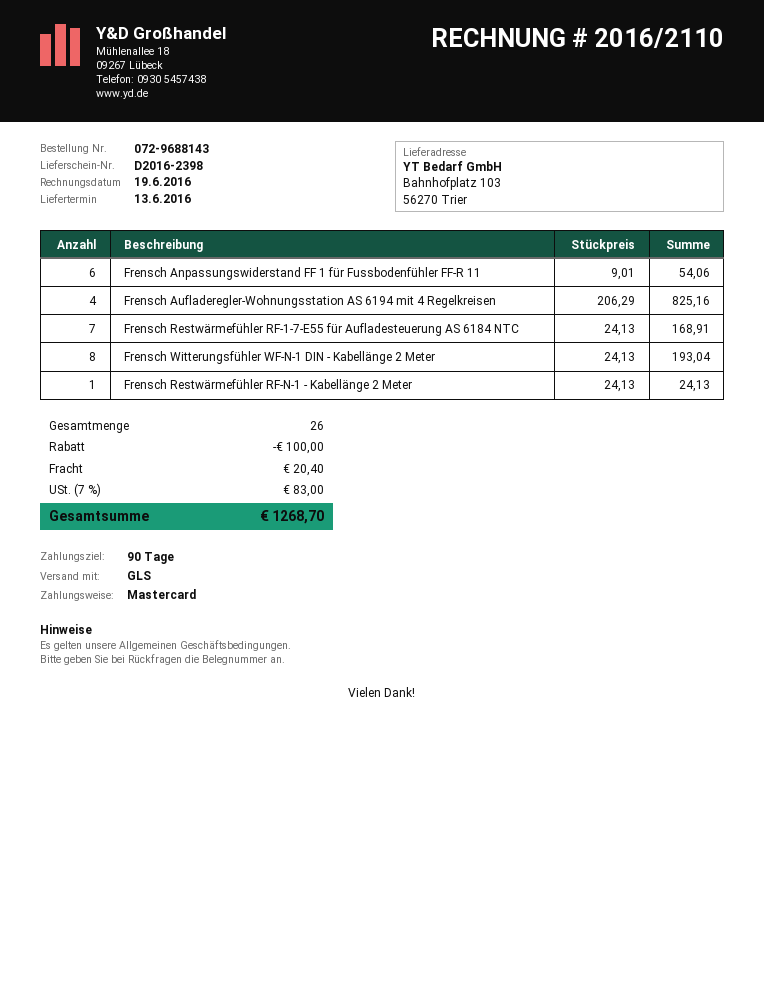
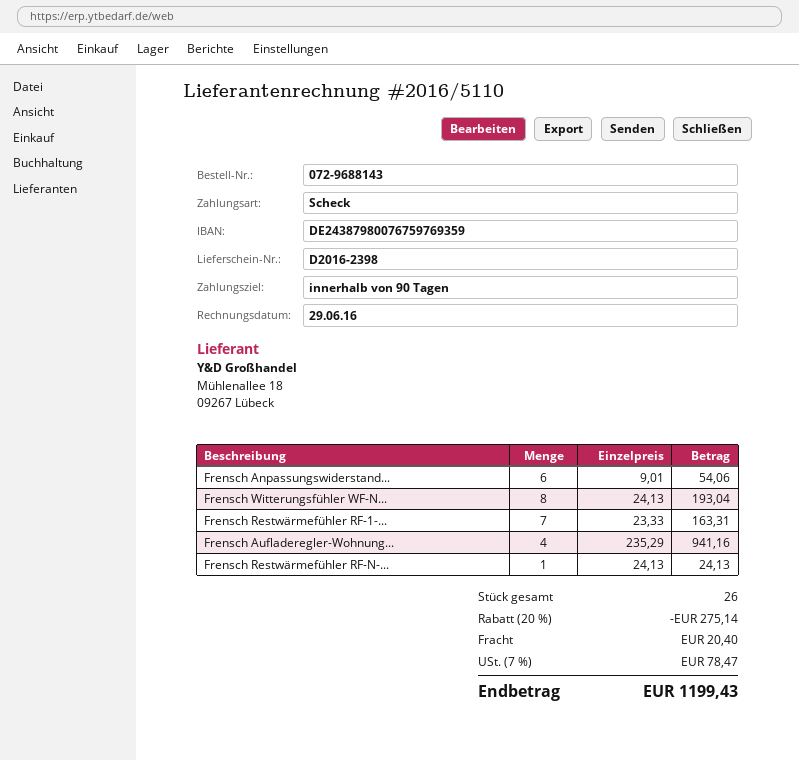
invoice number: 2016/2110 -> 2016/5110
invoice date: 2016-06-19 -> 2016-06-29
payment method: Mastercard -> cheque
Frensch Aufladeregler-Wohnungsstation AS 6194 mit 4 Regelkreisen: 4 x 206.29 = 825.16 -> 4 x 235.29 = 941.16
Frensch Restwärmefühler RF-1-7-E55 für Aufladesteuerung AS 6184 NTC: 7 x 24.13 = 168.91 -> 7 x 23.33 = 163.31
discount: 100.00 -> 275.14
tax: 7% = 83.00 -> 7% = 78.47
total: 1268.70 -> 1199.43

